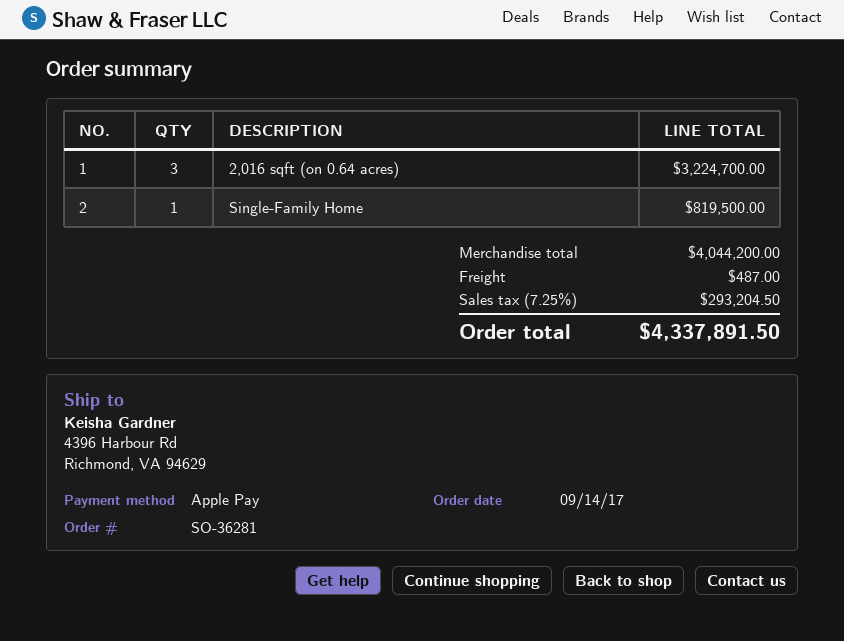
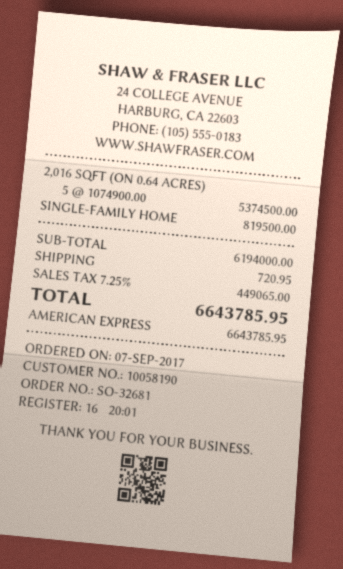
order number: SO-36281 -> SO-32681
order date: 2017-09-14 -> 2017-09-07
payment method: Apple Pay -> American Express
2,016 sqft (on 0.64 acres): 3 for 3224700.00 -> 5 for 5374500.00
subtotal: 4044200.00 -> 6194000.00
shipping: 487.00 -> 720.95
tax: 7.25% = 293204.50 -> 7.25% = 449065.00
total: 4337891.50 -> 6643785.95

